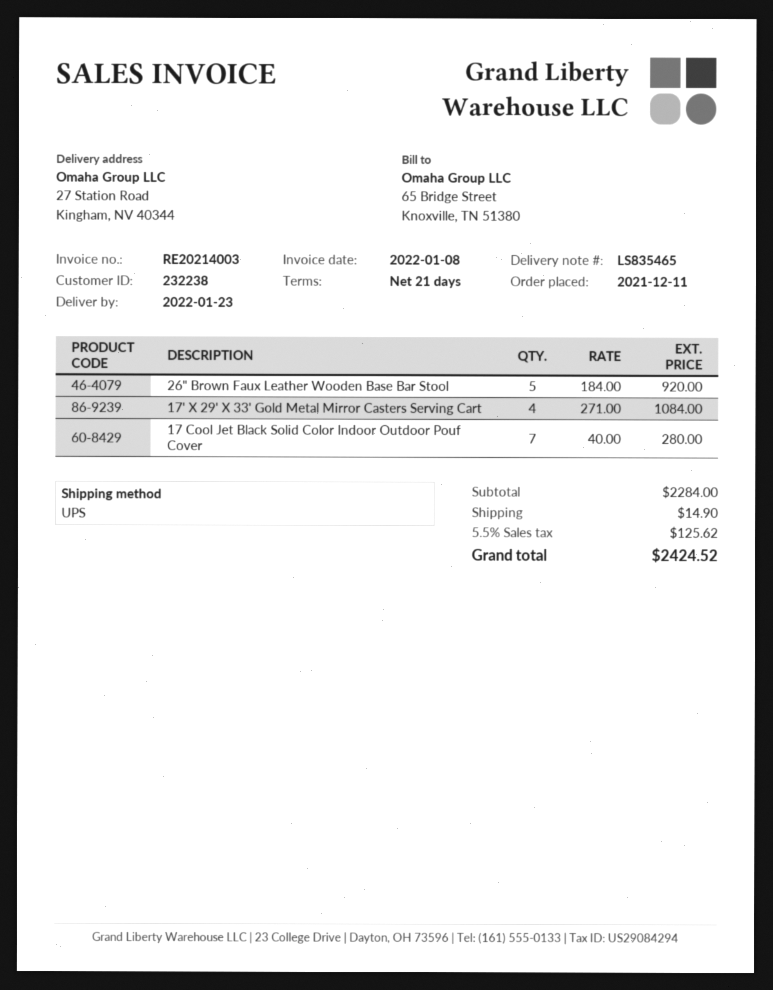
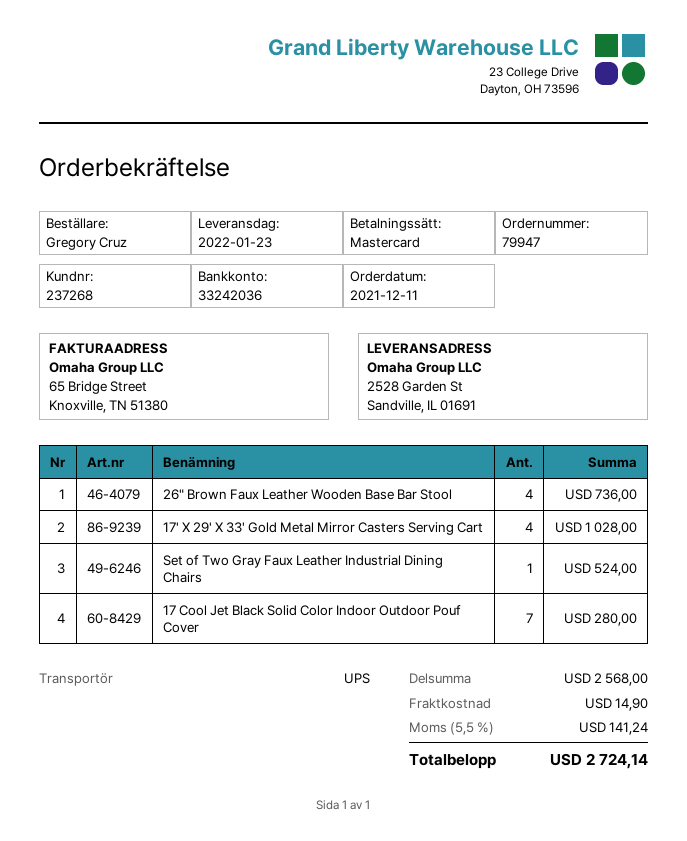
customer number: 232238 -> 237268
ship to: 27 Station Road, Kingham, NV 40344 -> 2528 Garden St, Sandville, IL 01691
26" Brown Faux Leather Wooden Base Bar Stool: 5 for 920.00 -> 4 for 736.00
17' X 29' X 33' Gold Metal Mirror Casters Serving Cart: 4 for 1084.00 -> 4 for 1028.00
Set of Two Gray Faux Leather Industrial Dining Chairs: none -> 1 for 524.00
subtotal: 2284.00 -> 2568.00
tax: 5.5% = 125.62 -> 5.5% = 141.24
total: 2424.52 -> 2724.14

